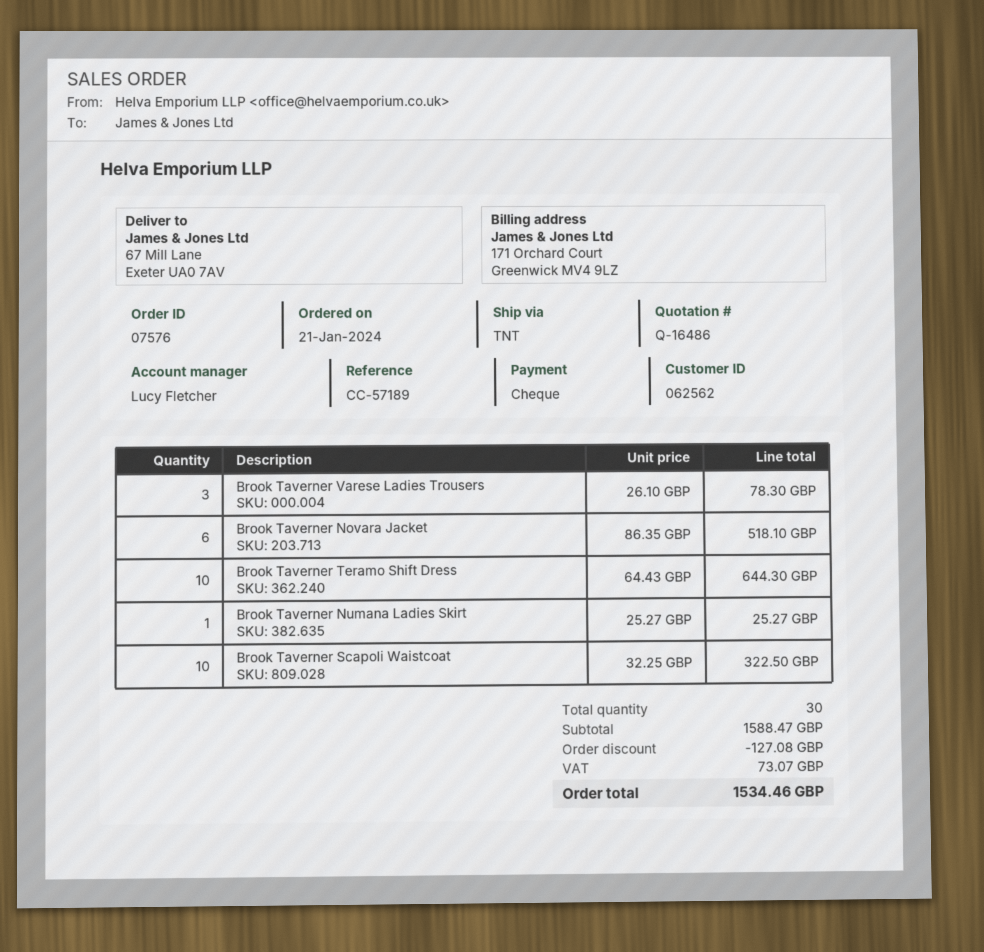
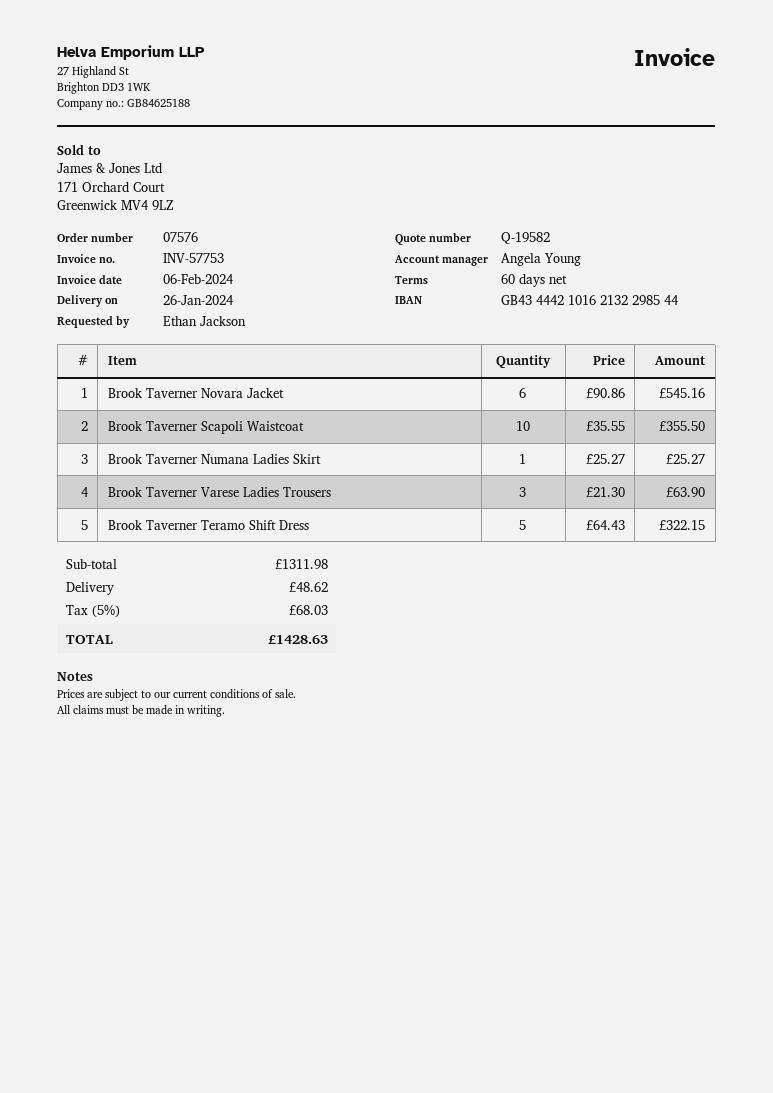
quote number: Q-16486 -> Q-19582
sales rep: Lucy Fletcher -> Angela Young
Brook Taverner Varese Ladies Trousers: 3 x 26.10 = 78.30 -> 3 x 21.30 = 63.90
Brook Taverner Novara Jacket: 6 x 86.35 = 518.10 -> 6 x 90.86 = 545.16
Brook Taverner Teramo Shift Dress: 10 x 64.43 = 644.30 -> 5 x 64.43 = 322.15
Brook Taverner Scapoli Waistcoat: 10 x 32.25 = 322.50 -> 10 x 35.55 = 355.50
subtotal: 1588.47 -> 1311.98
discount: 127.08 -> none
shipping: none -> 48.62
tax: 73.07 -> 68.03
total: 1534.46 -> 1428.63

